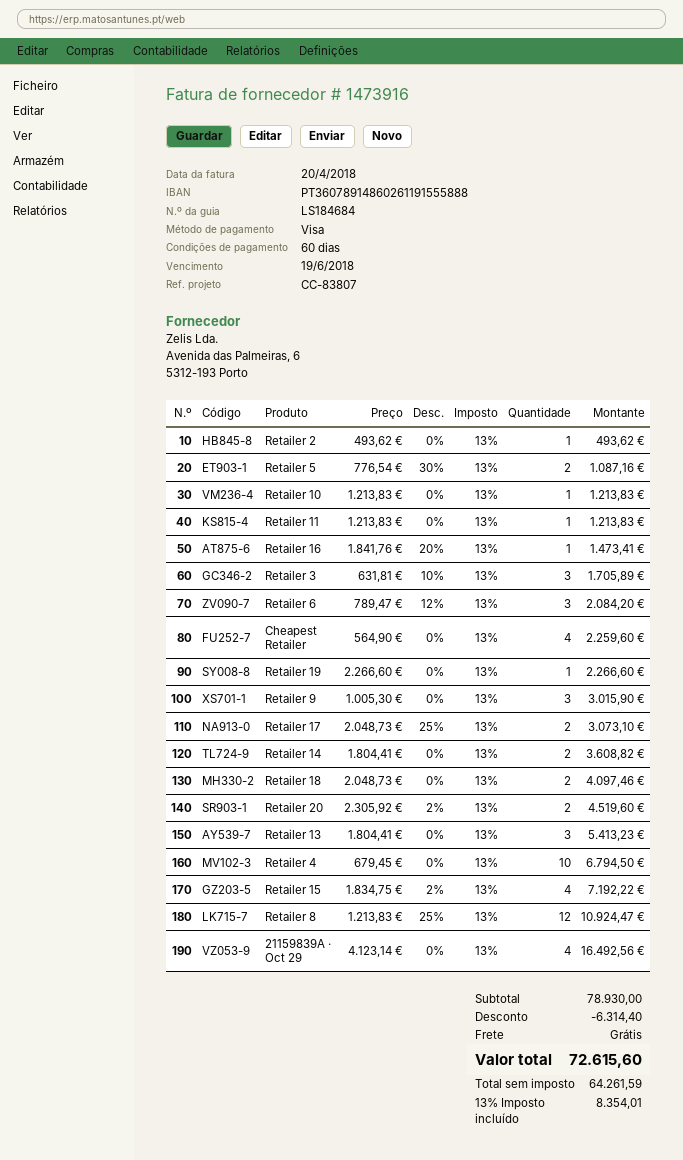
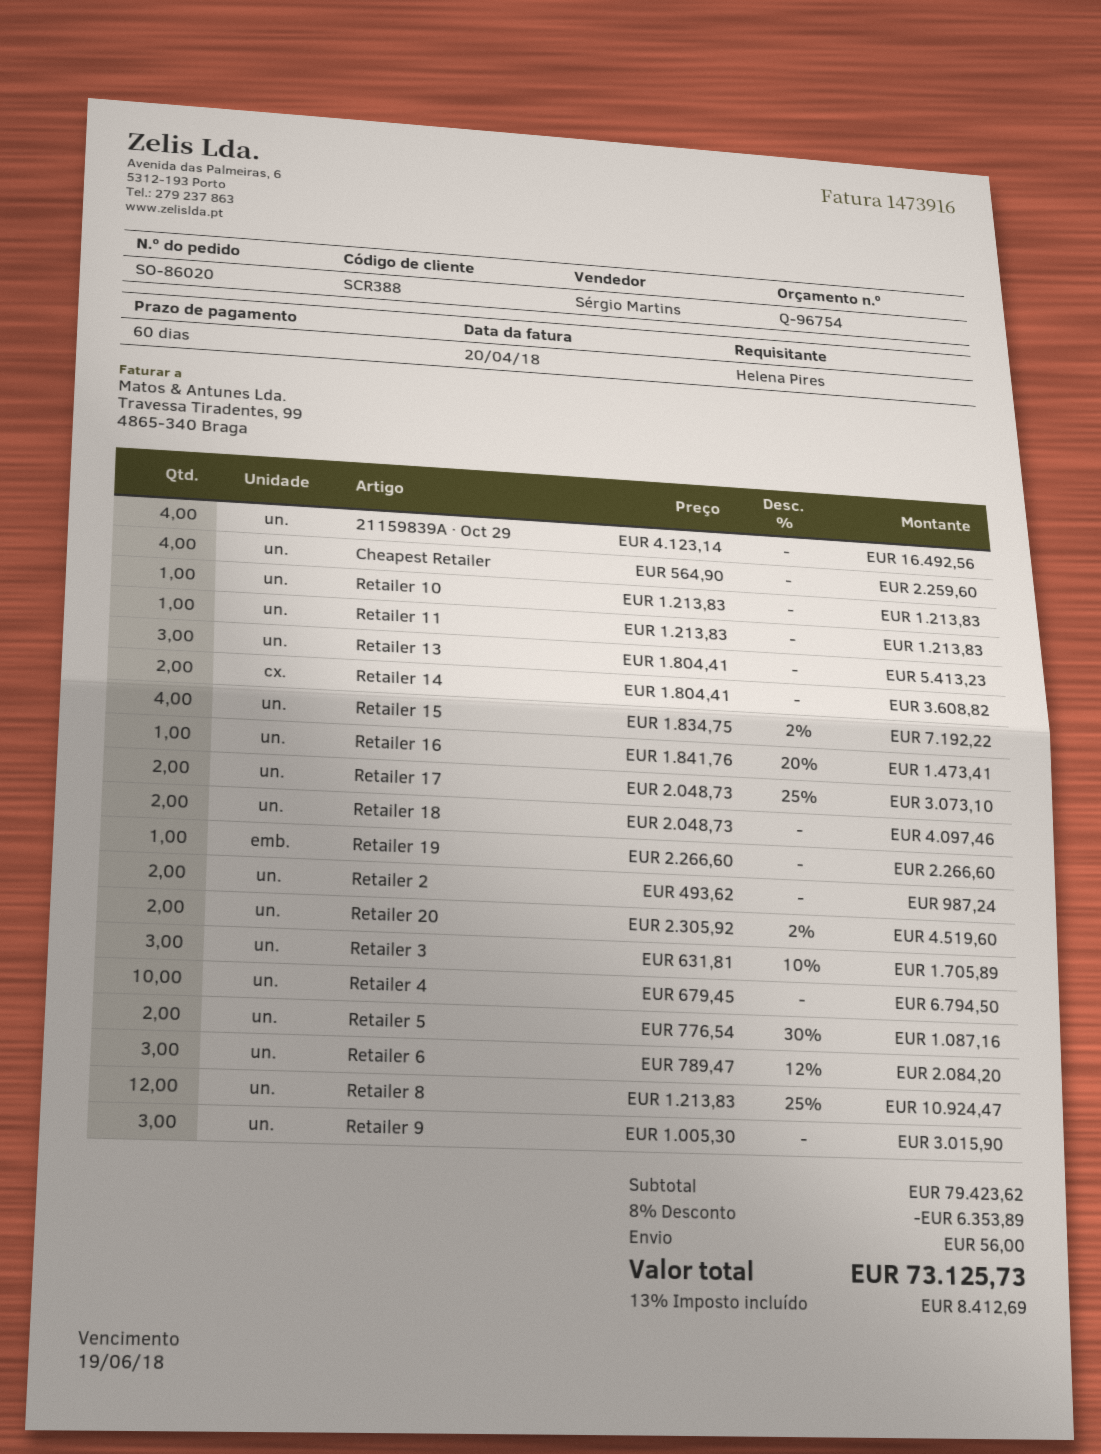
Retailer 2: 1 x 493.62 = 493.62 -> 2 x 493.62 = 987.24
subtotal: 78930.00 -> 79423.62
discount: 6314.40 -> 6353.89
shipping: 0.00 -> 56.00
tax: 13% = 8354.01 -> 13% = 8412.69
total: 72615.60 -> 73125.73

